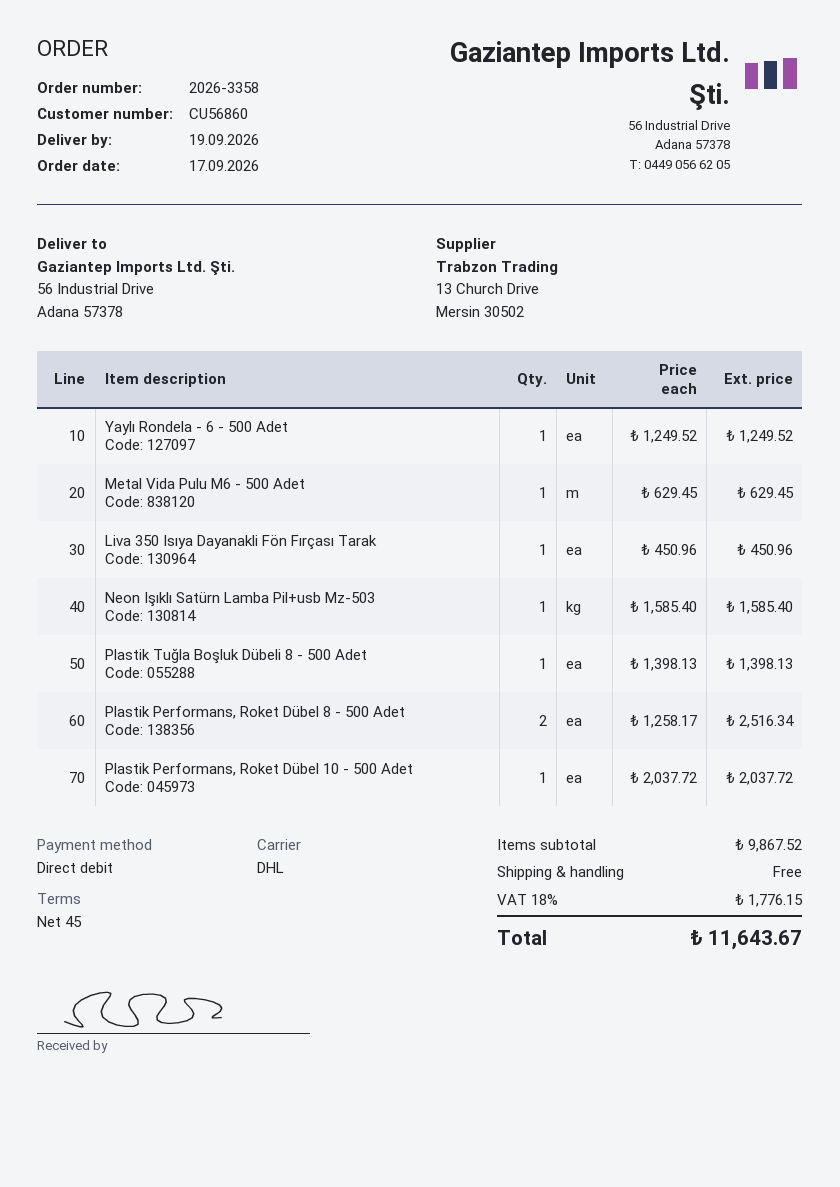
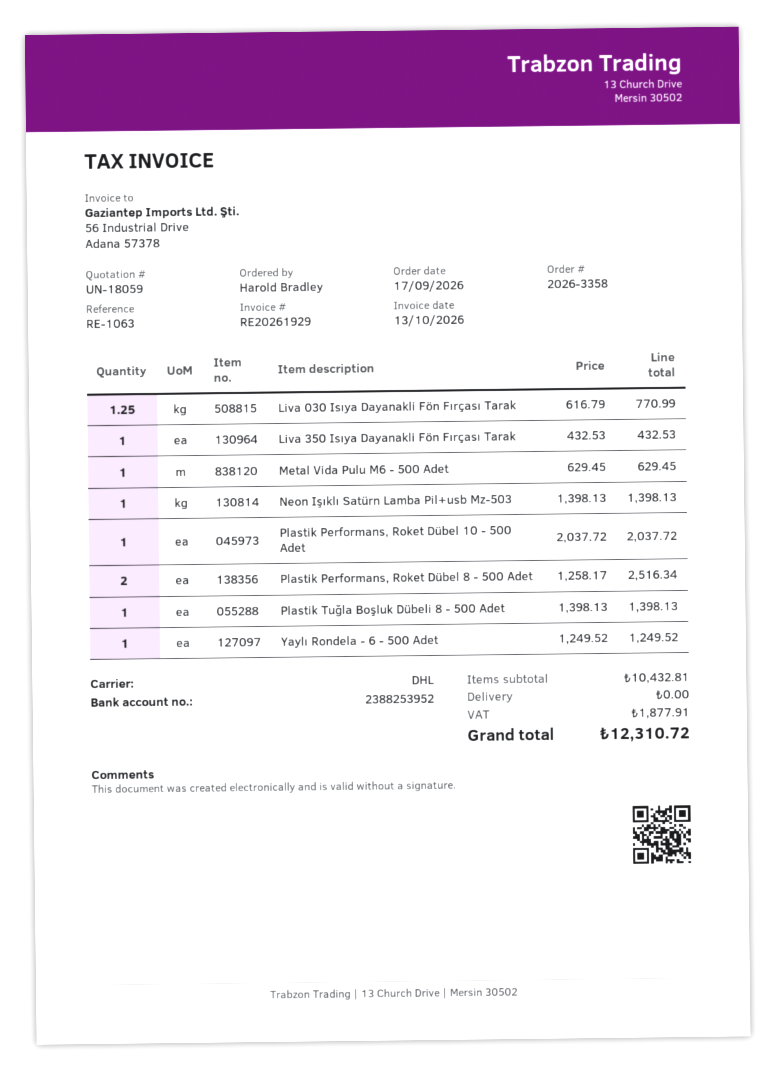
Liva 350 Isıya Dayanakli Fön Fırçası Tarak: 1 x 450.96 = 450.96 -> 1 x 432.53 = 432.53
Neon Işıklı Satürn Lamba Pil+usb Mz-503: 1 x 1585.40 = 1585.40 -> 1 x 1398.13 = 1398.13
Liva 030 Isıya Dayanakli Fön Fırçası Tarak: none -> 1.25 x 616.79 = 770.99
subtotal: 9867.52 -> 10432.81
tax: 1776.15 -> 1877.91
total: 11643.67 -> 12310.72

